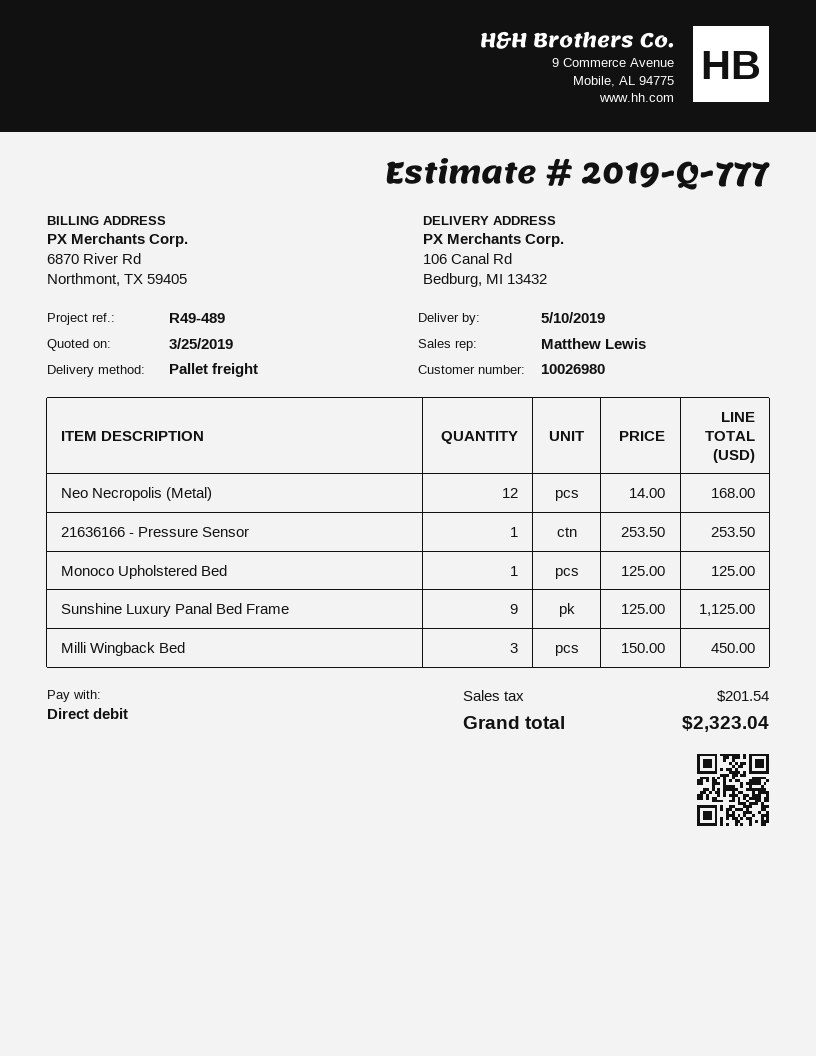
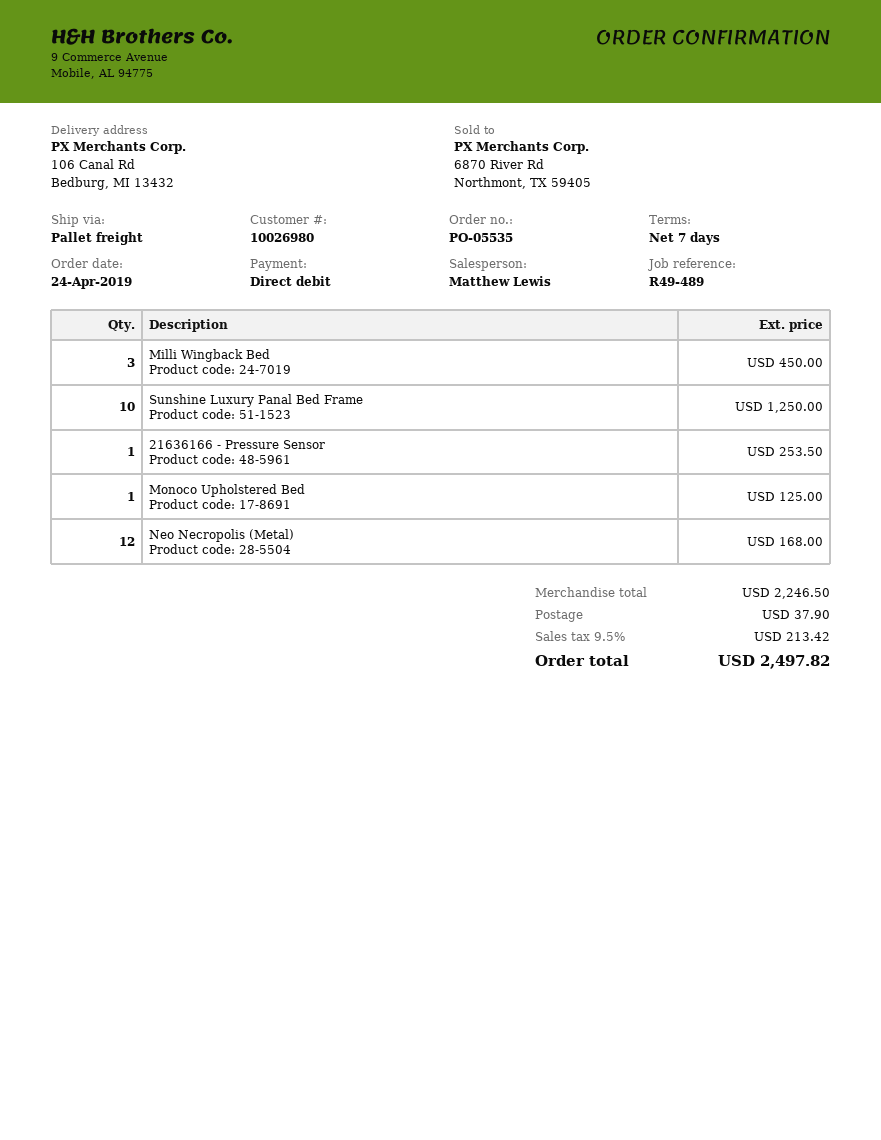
Sunshine Luxury Panal Bed Frame: 9 for 1125.00 -> 10 for 1250.00
shipping: none -> 37.90
tax: 201.54 -> 213.42
total: 2323.04 -> 2497.82

